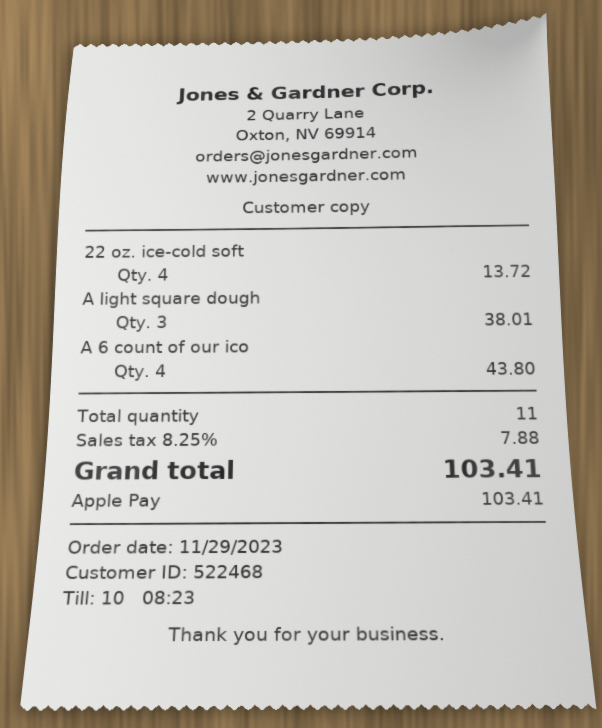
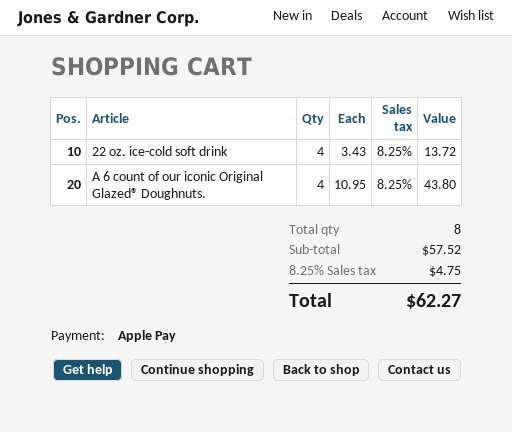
A light square dough: 3 for 38.01 -> none
total quantity: 11 -> 8
tax: 8.25% = 7.88 -> 8.25% = 4.75
total: 103.41 -> 62.27

